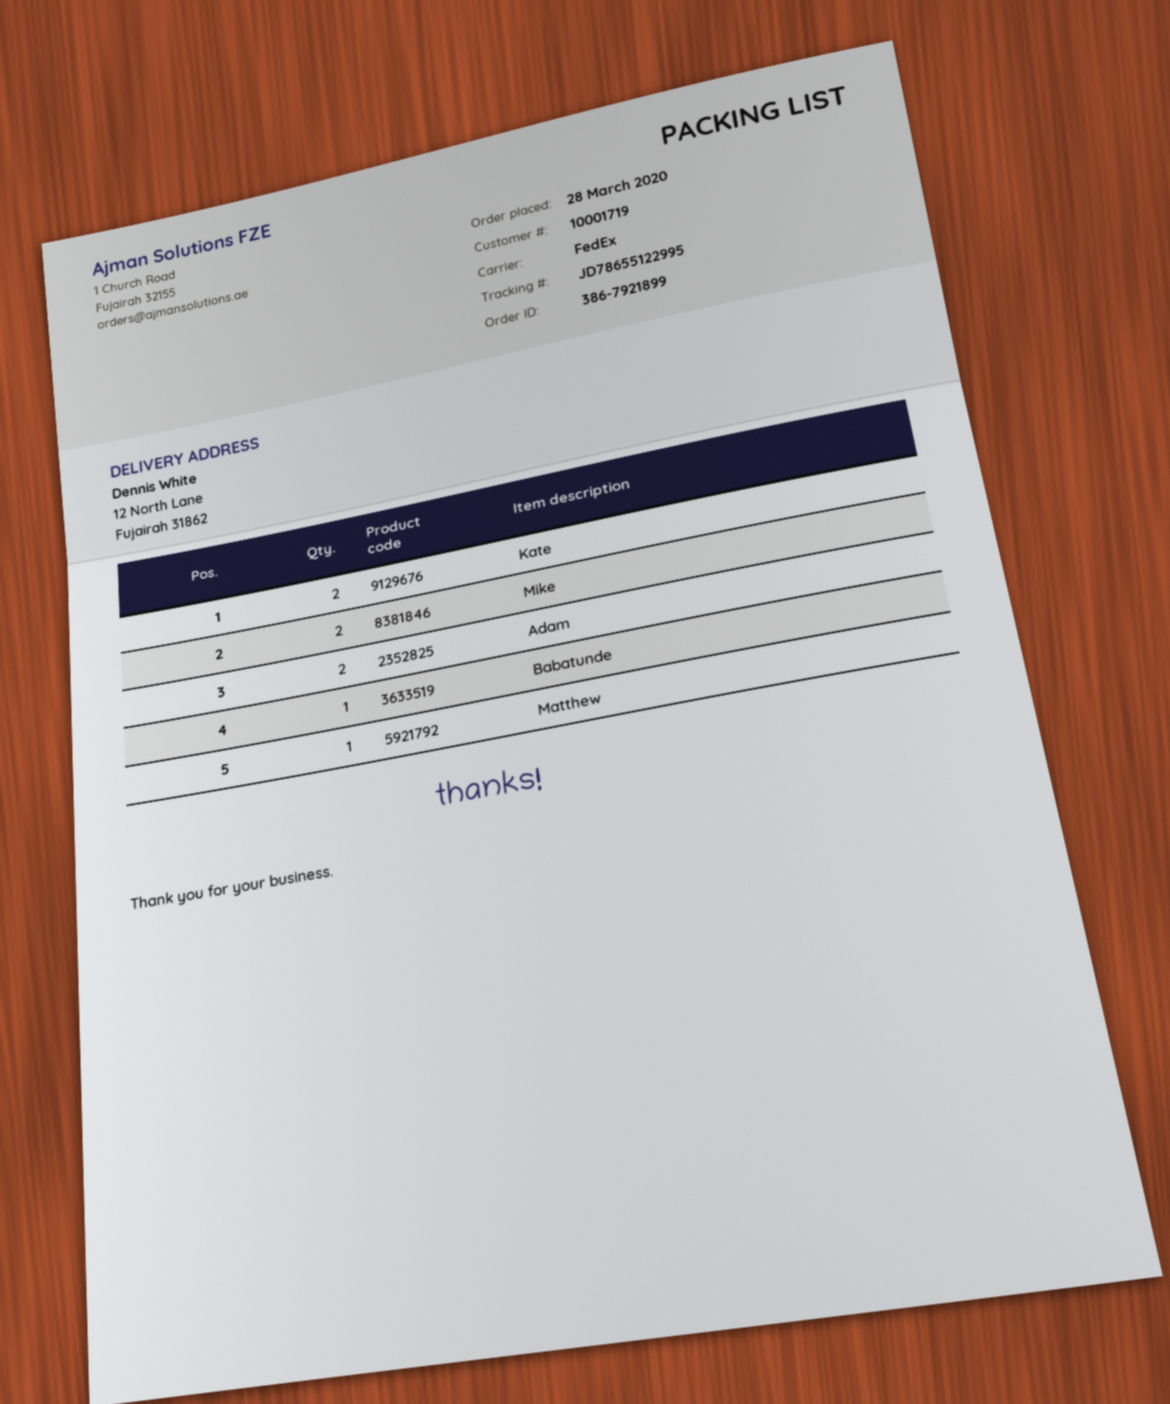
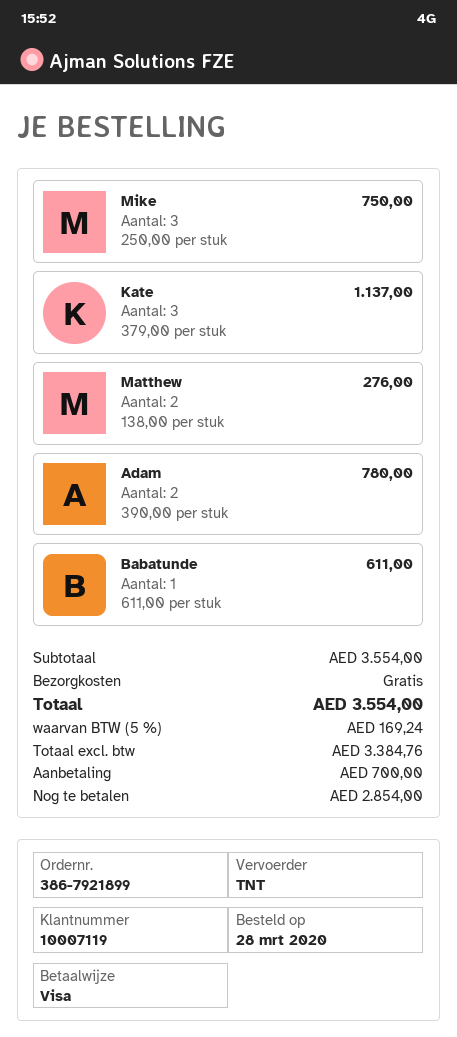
customer number: 10001719 -> 10007119
shipping method: FedEx -> TNT
Kate: 2 -> 3
Mike: 2 -> 3
Matthew: 1 -> 2

